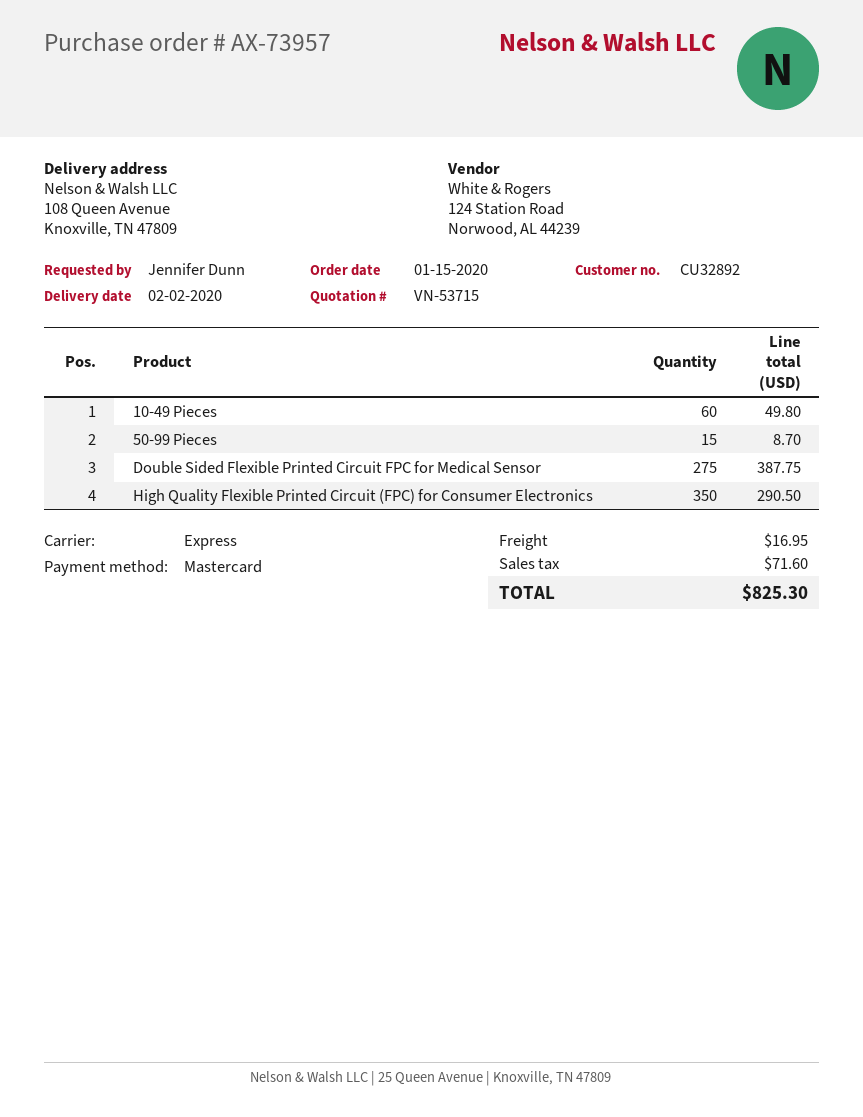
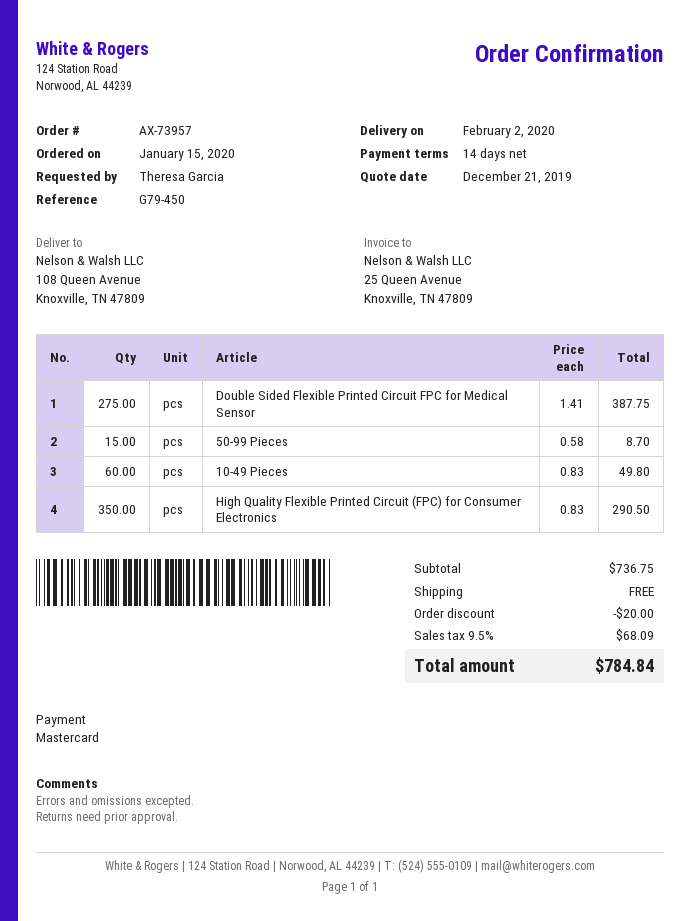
ordered by: Jennifer Dunn -> Theresa Garcia
discount: none -> 20.00
shipping: 16.95 -> 0.00
tax: 71.60 -> 68.09
total: 825.30 -> 784.84

